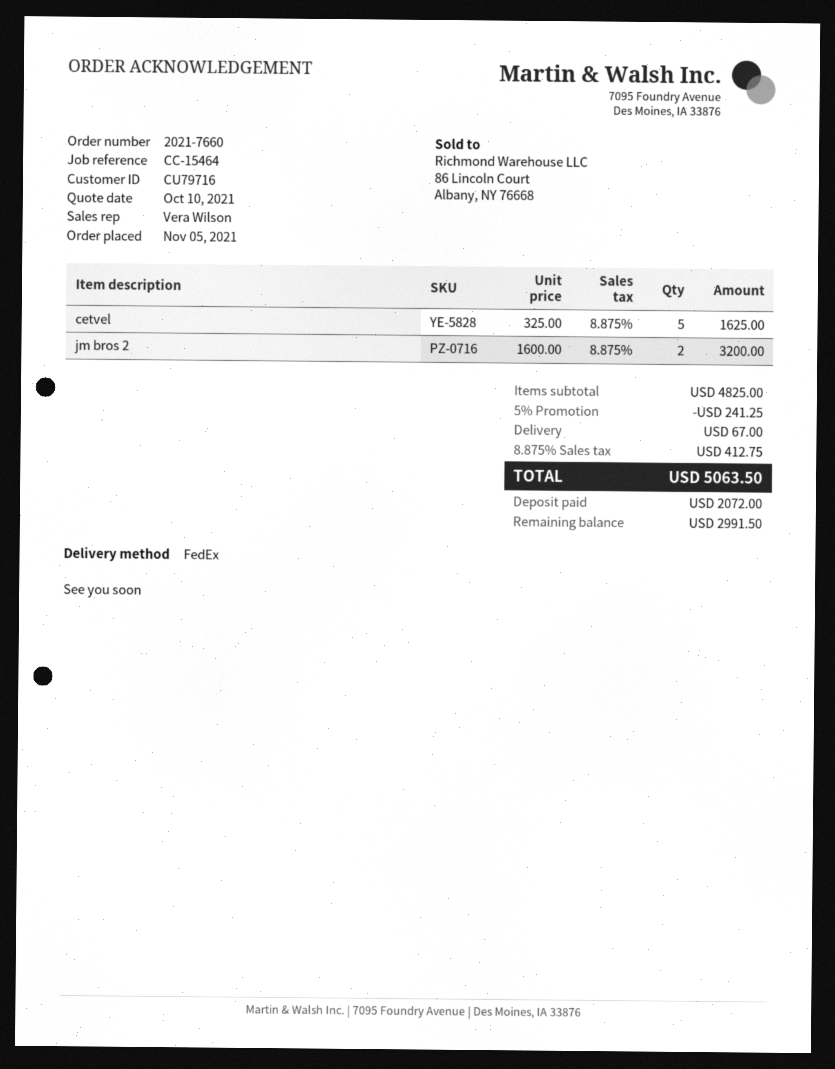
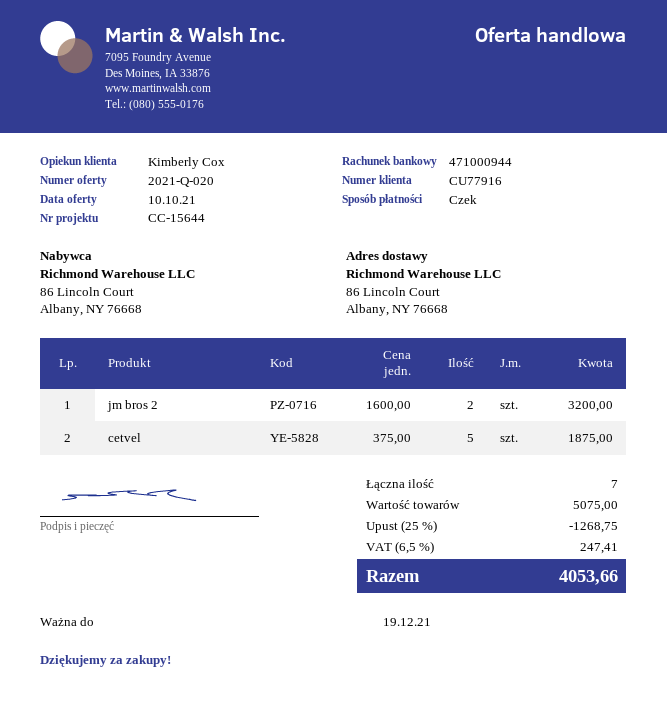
customer number: CU79716 -> CU77916
reference: CC-15464 -> CC-15644
sales rep: Vera Wilson -> Kimberly Cox
cetvel: 5 x 325.00 = 1625.00 -> 5 x 375.00 = 1875.00
subtotal: 4825.00 -> 5075.00
discount: 5% = 241.25 -> 25% = 1268.75
shipping: 67.00 -> none
tax: 8.875% = 412.75 -> 6.5% = 247.41
total: 5063.50 -> 4053.66

